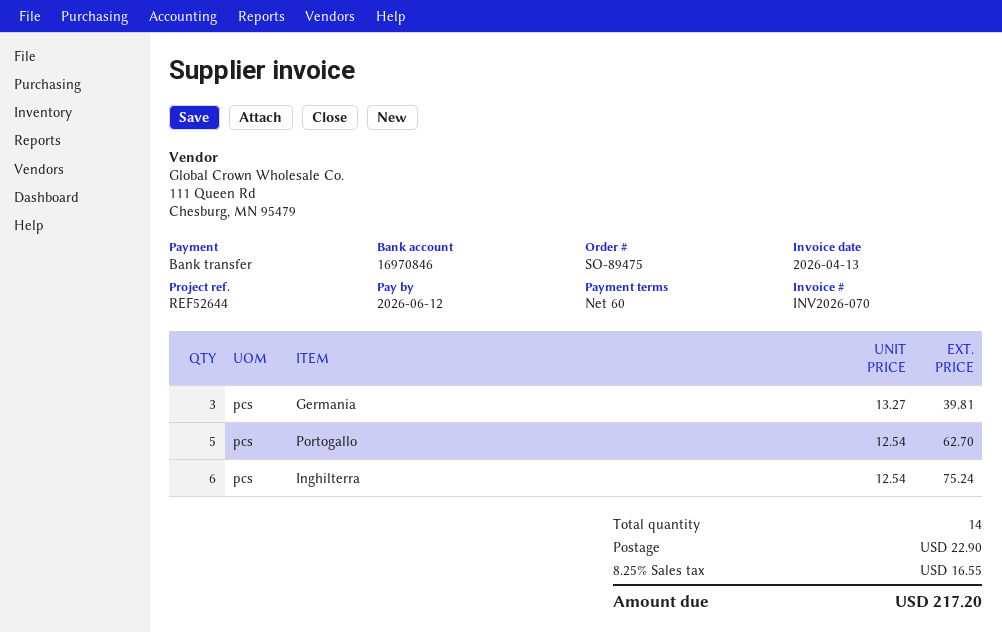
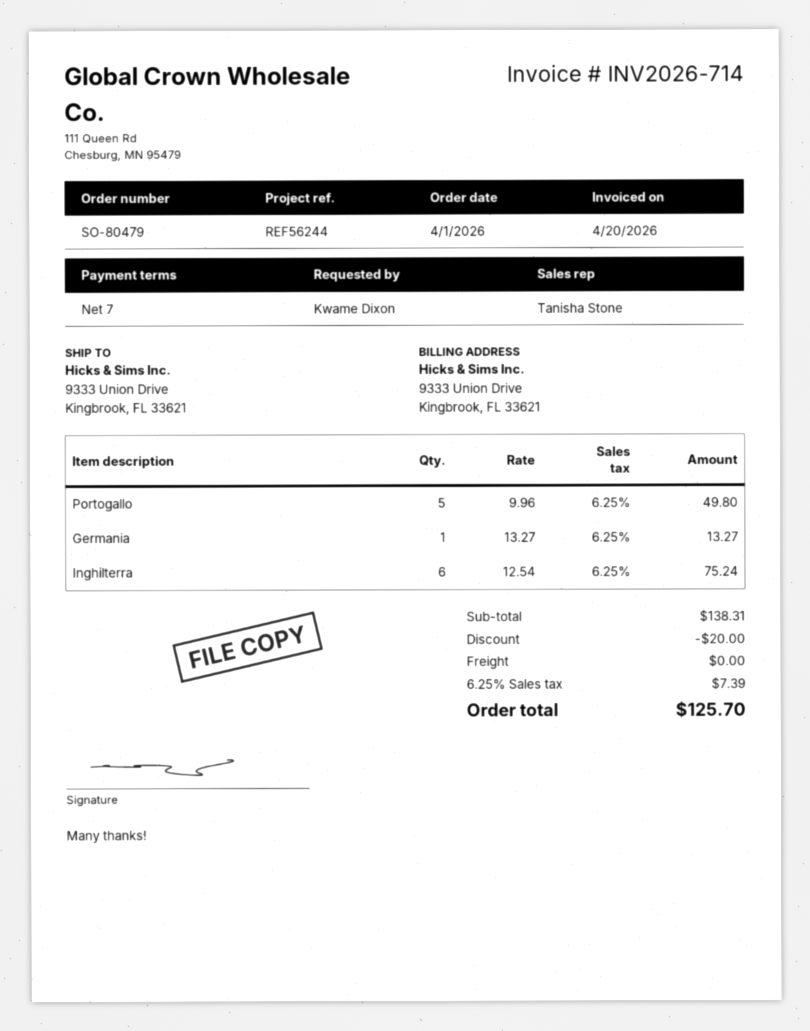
order number: SO-89475 -> SO-80479
invoice number: INV2026-070 -> INV2026-714
invoice date: 2026-04-13 -> 2026-04-20
payment terms: 60 days -> 7 days
reference: REF52644 -> REF56244
Germania: 3 x 13.27 = 39.81 -> 1 x 13.27 = 13.27
Portogallo: 5 x 12.54 = 62.70 -> 5 x 9.96 = 49.80
discount: none -> 20.00
shipping: 22.90 -> 0.00
tax: 8.25% = 16.55 -> 6.25% = 7.39
total: 217.20 -> 125.70

